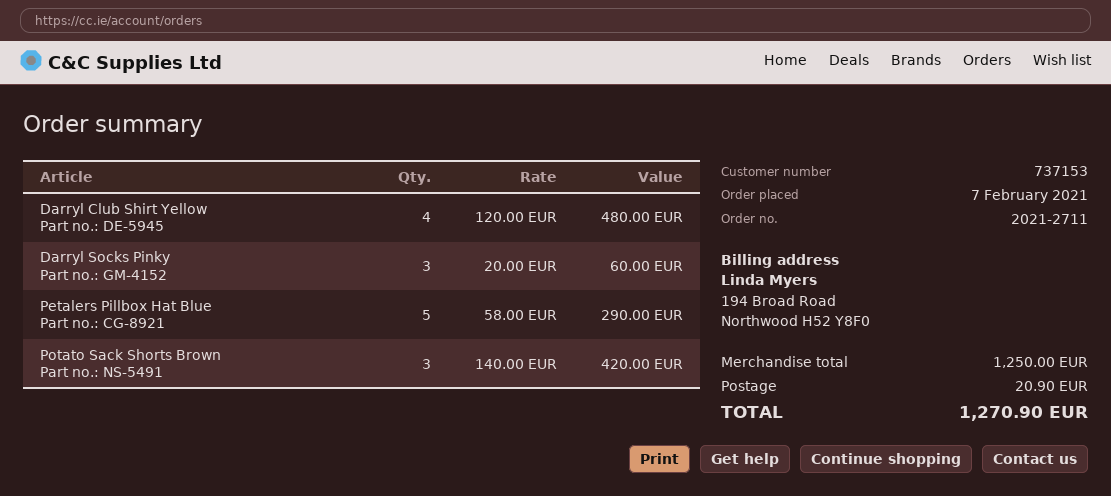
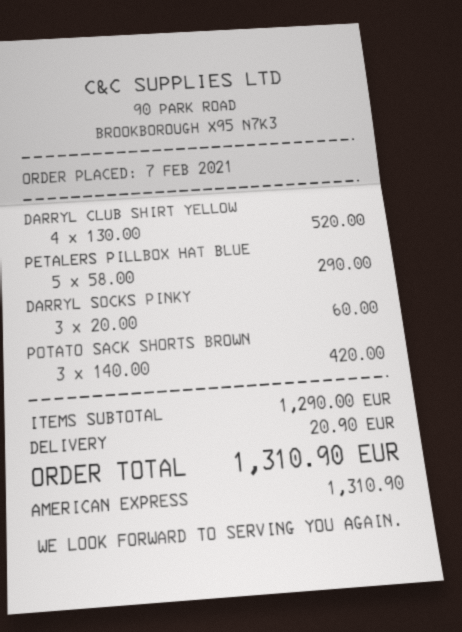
Darryl Club Shirt Yellow: 4 x 120.00 = 480.00 -> 4 x 130.00 = 520.00
subtotal: 1250.00 -> 1290.00
total: 1270.90 -> 1310.90

